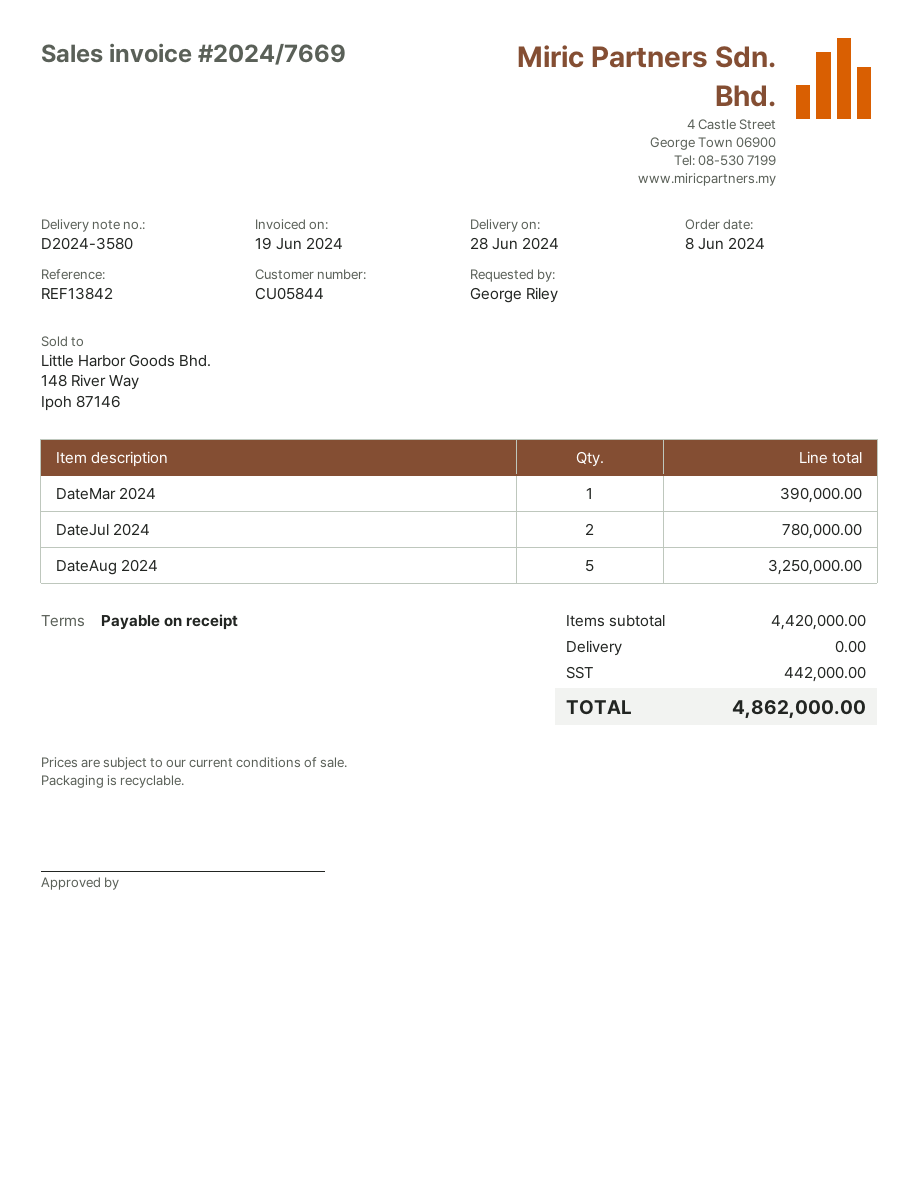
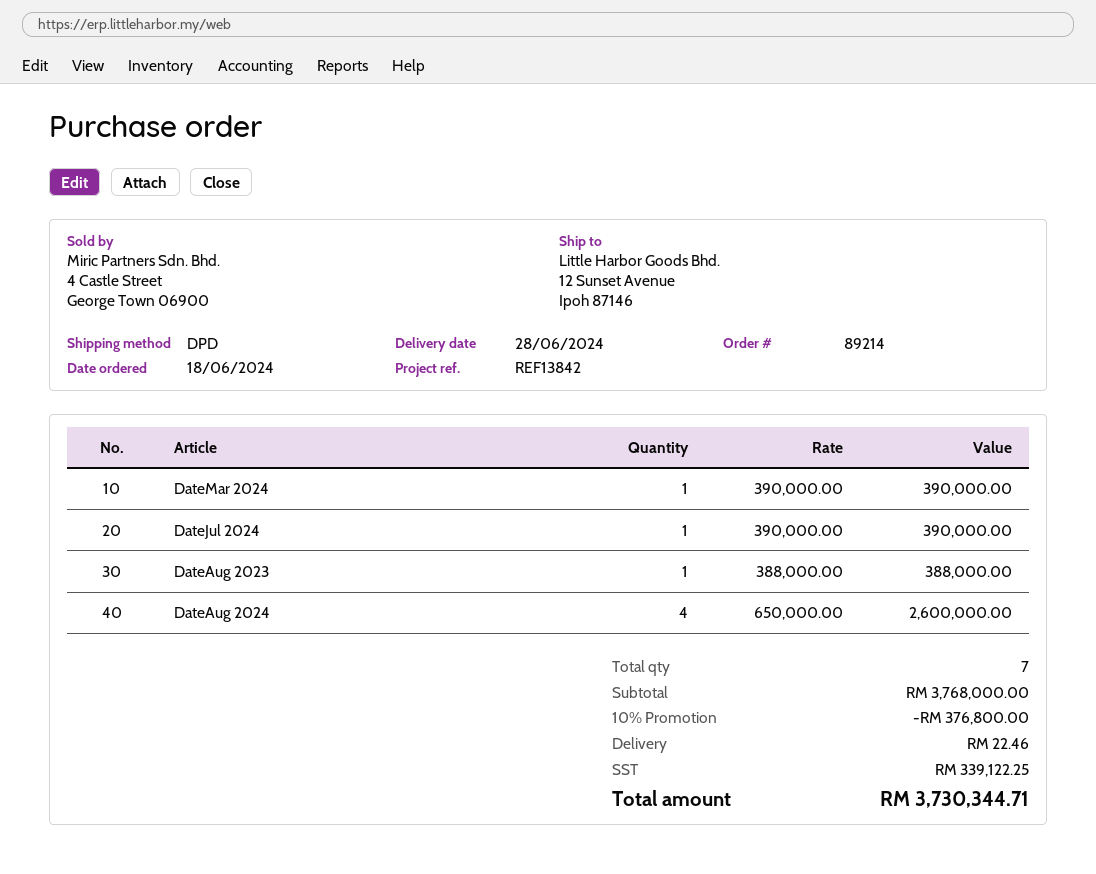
order date: 2024-06-08 -> 2024-06-18
DateJul 2024: 2 for 780000.00 -> 1 for 390000.00
DateAug 2024: 5 for 3250000.00 -> 4 for 2600000.00
DateAug 2023: none -> 1 for 388000.00
subtotal: 4420000.00 -> 3768000.00
discount: none -> 10% = 376800.00
shipping: 0.00 -> 22.46
tax: 442000.00 -> 339122.25
total: 4862000.00 -> 3730344.71

